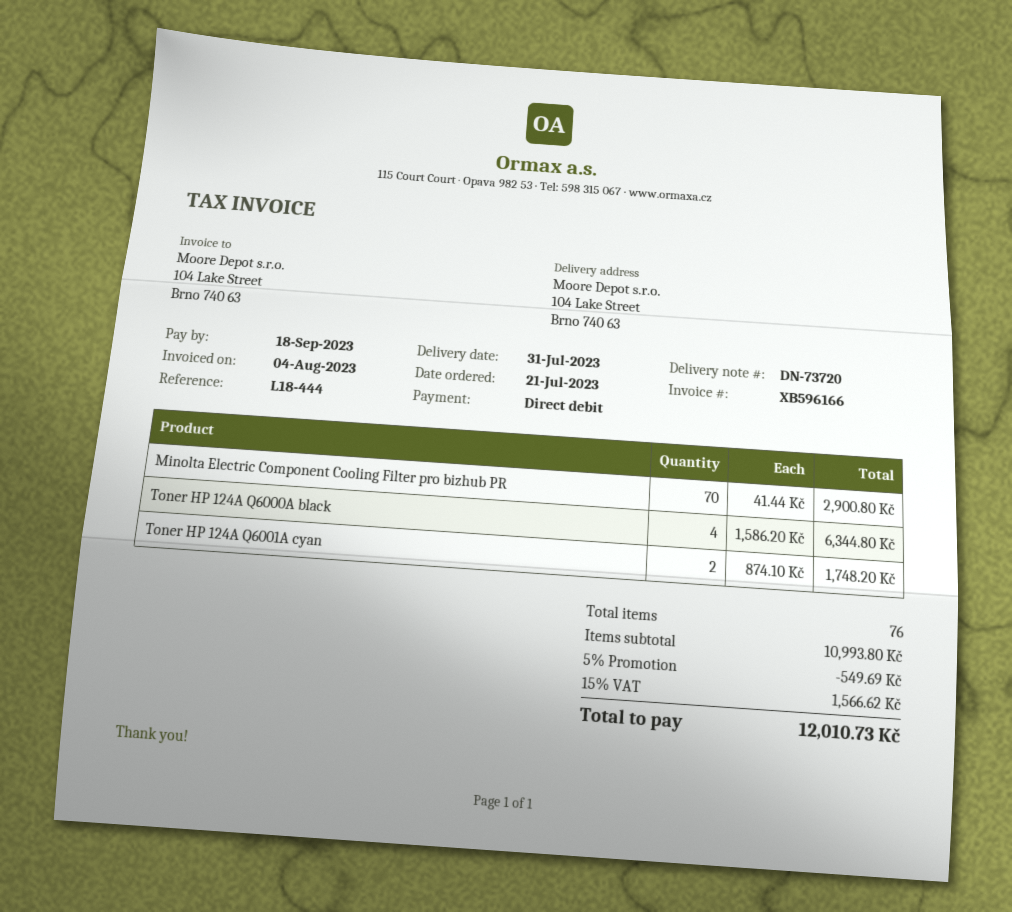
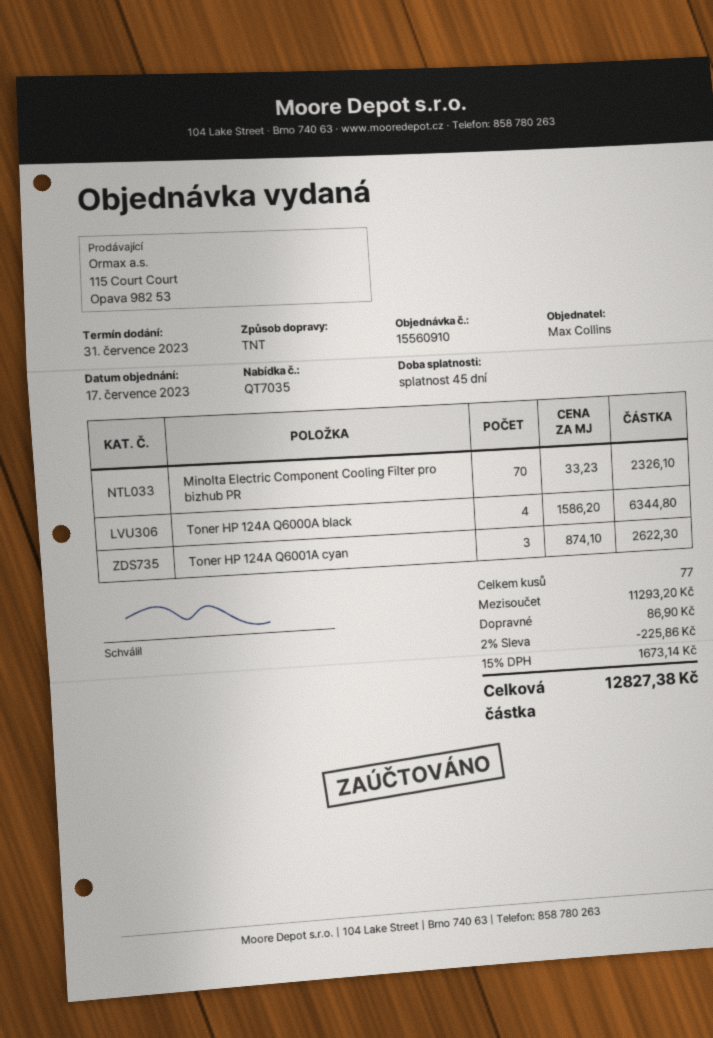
order date: 2023-07-21 -> 2023-07-17
Minolta Electric Component Cooling Filter pro bizhub PR: 70 x 41.44 = 2900.80 -> 70 x 33.23 = 2326.10
Toner HP 124A Q6001A cyan: 2 x 874.10 = 1748.20 -> 3 x 874.10 = 2622.30
total quantity: 76 -> 77
subtotal: 10993.80 -> 11293.20
discount: 5% = 549.69 -> 2% = 225.86
shipping: none -> 86.90
tax: 15% = 1566.62 -> 15% = 1673.14
total: 12010.73 -> 12827.38

